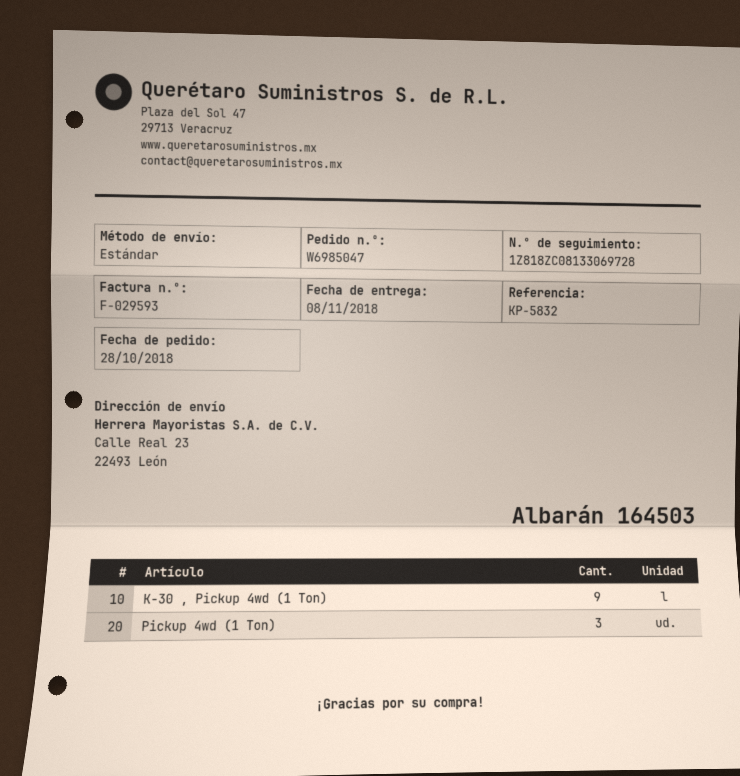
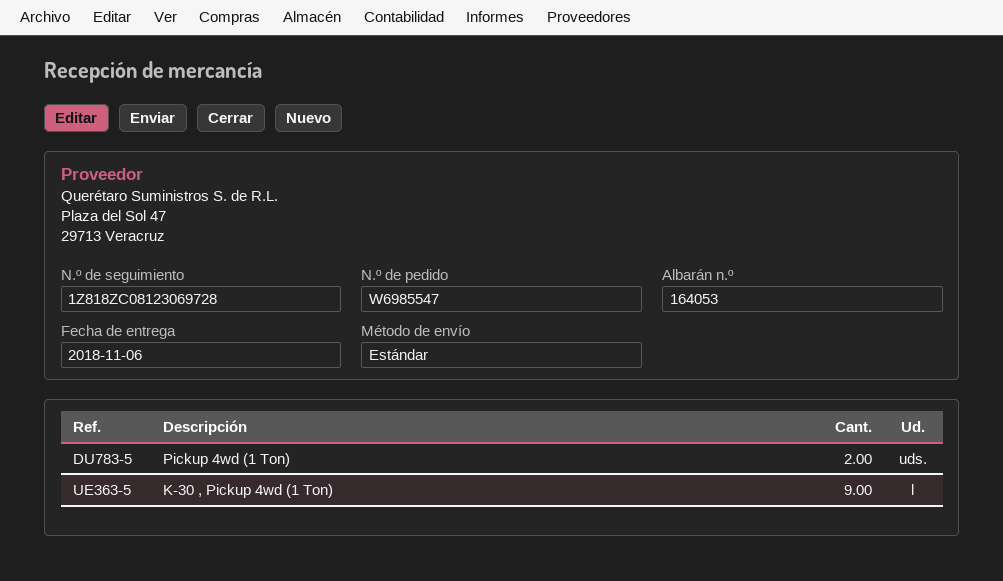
order number: W6985047 -> W6985547
delivery note number: 164503 -> 164053
delivery date: 2018-11-08 -> 2018-11-06
tracking number: 1Z818ZC08133069728 -> 1Z818ZC08123069728
Pickup 4wd (1 Ton): 3 -> 2

